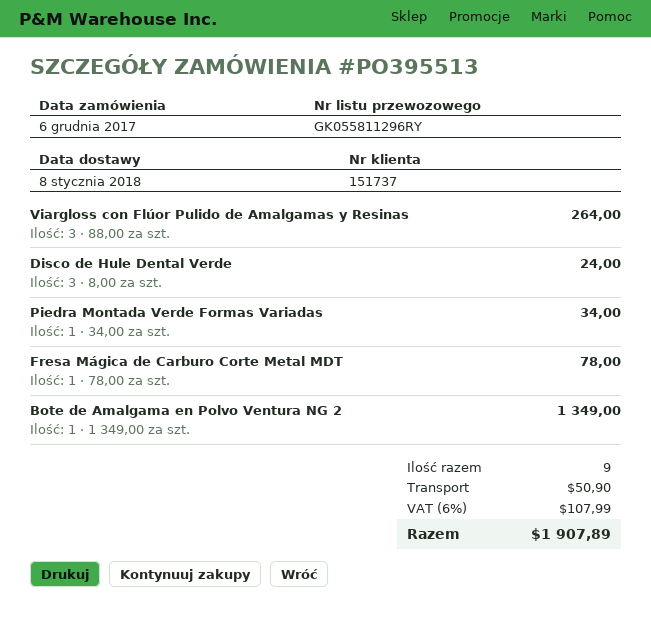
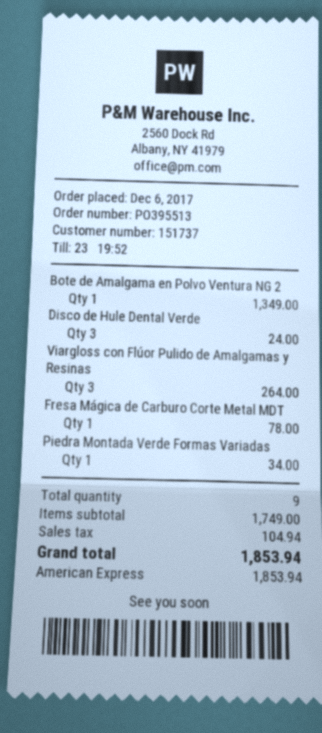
shipping: 50.90 -> none
tax: 107.99 -> 104.94
total: 1907.89 -> 1853.94

